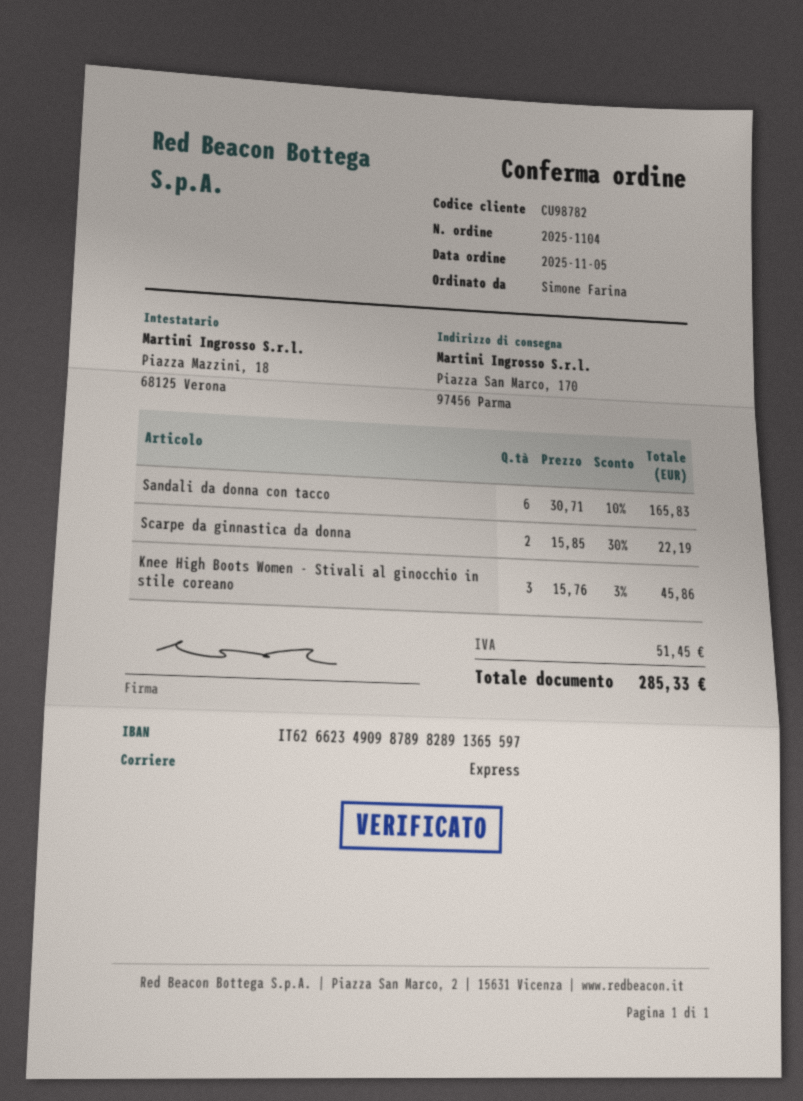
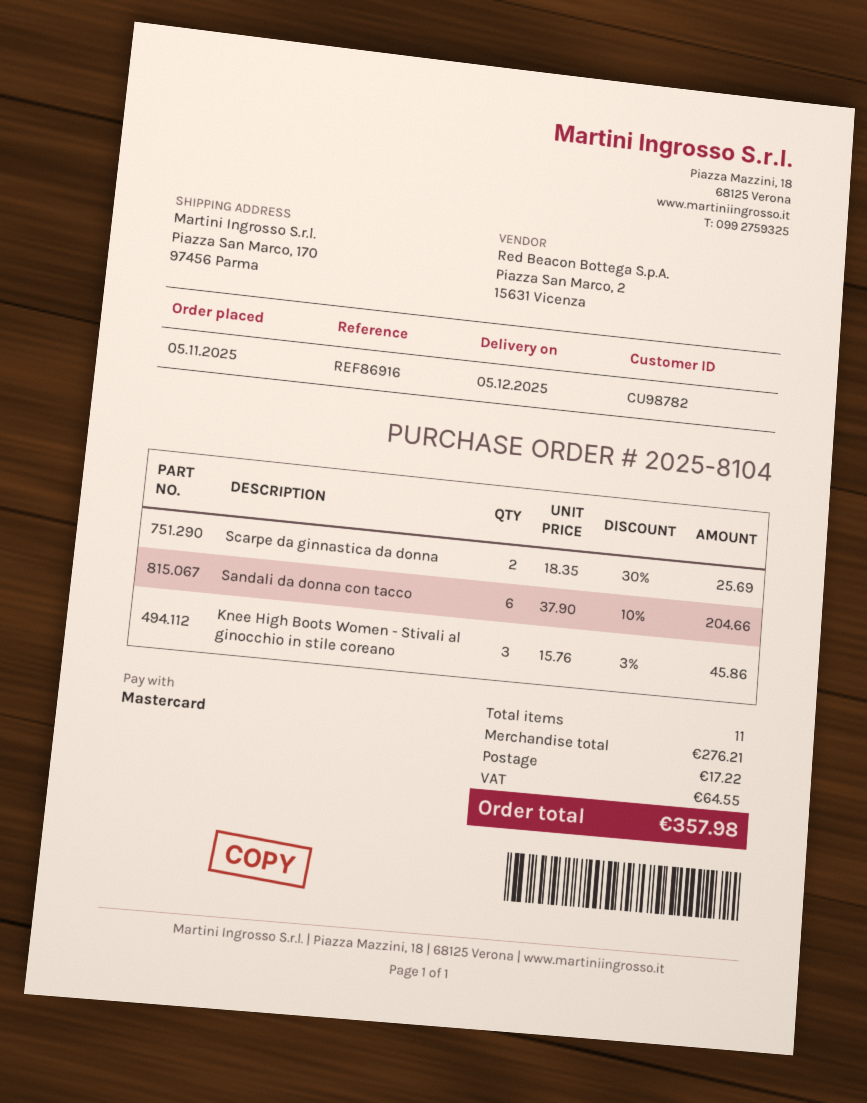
order number: 2025-1104 -> 2025-8104
Sandali da donna con tacco: 6 x 30.71 - 10% = 165.83 -> 6 x 37.90 - 10% = 204.66
Scarpe da ginnastica da donna: 2 x 15.85 - 30% = 22.19 -> 2 x 18.35 - 30% = 25.69
shipping: none -> 17.22
tax: 51.45 -> 64.55
total: 285.33 -> 357.98

